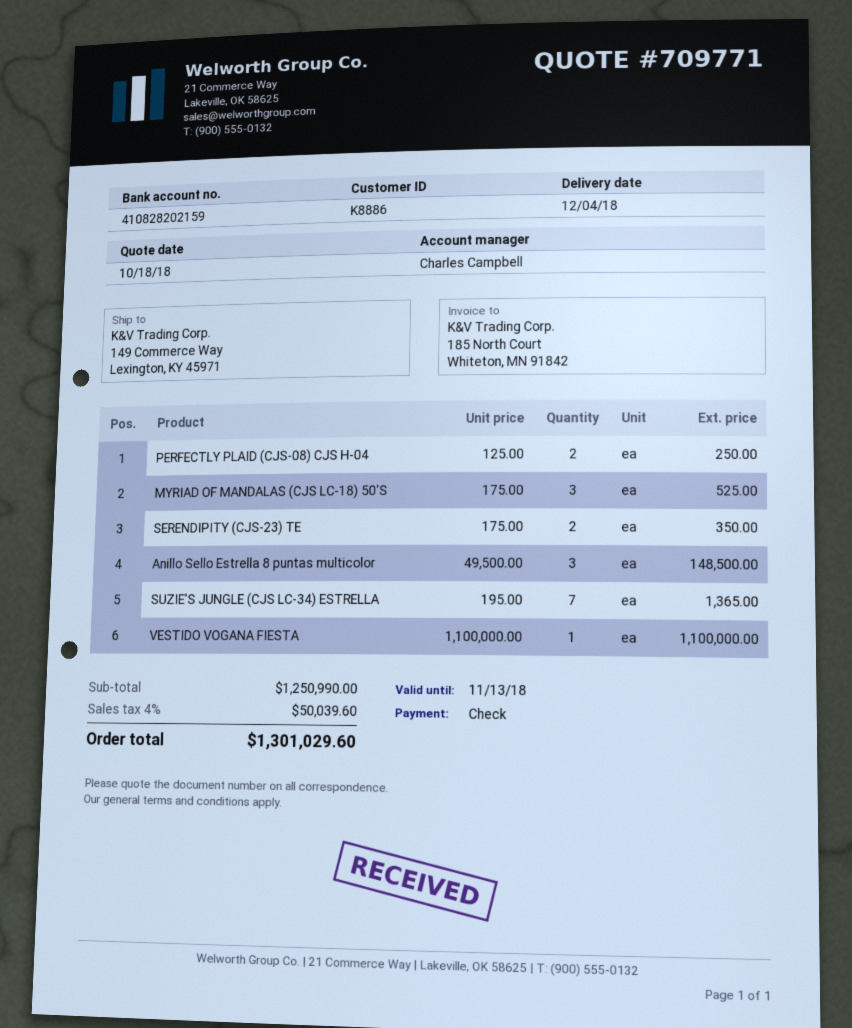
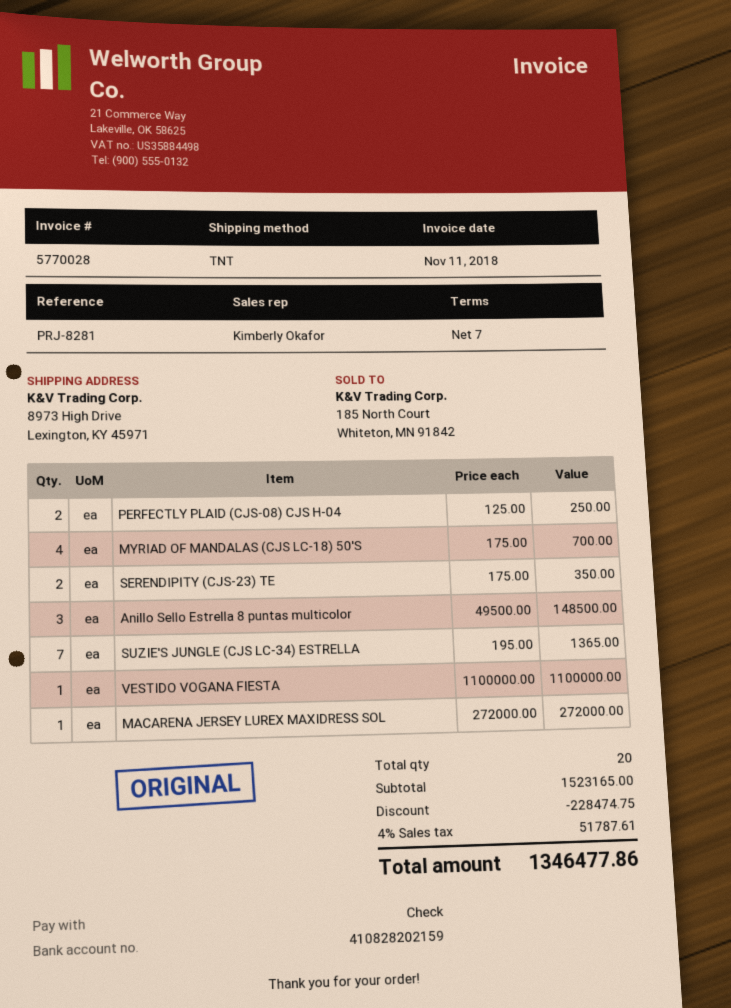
sales rep: Charles Campbell -> Kimberly Okafor
ship to: 149 Commerce Way, Lexington, KY 45971 -> 8973 High Drive, Lexington, KY 45971
MYRIAD OF MANDALAS (CJS LC-18) 50'S: 3 x 175.00 = 525.00 -> 4 x 175.00 = 700.00
MACARENA JERSEY LUREX MAXIDRESS SOL: none -> 1 x 272000.00 = 272000.00
subtotal: 1250990.00 -> 1523165.00
discount: none -> 228474.75
tax: 4% = 50039.60 -> 4% = 51787.61
total: 1301029.60 -> 1346477.86

